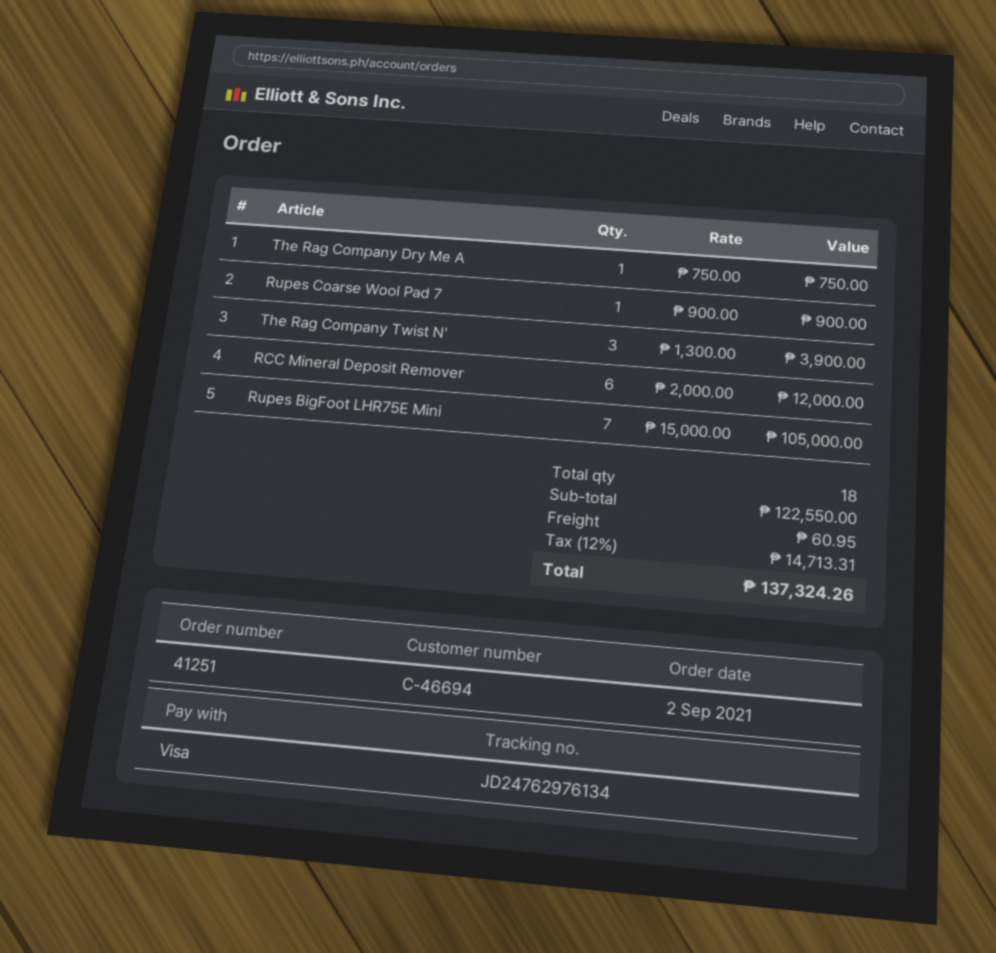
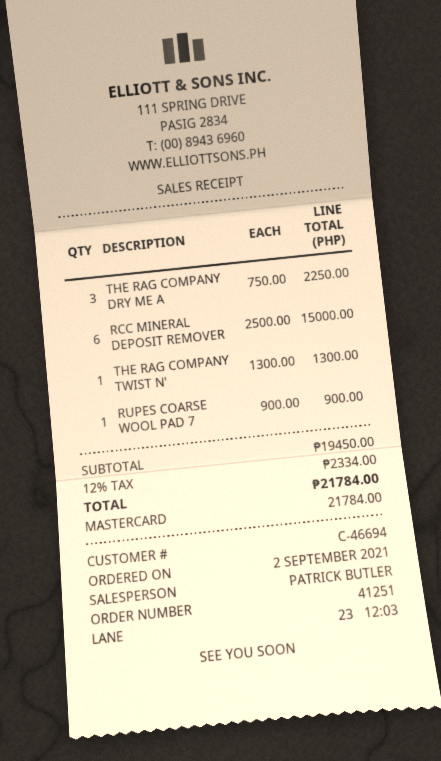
payment method: Visa -> Mastercard
The Rag Company Dry Me A: 1 x 750.00 = 750.00 -> 3 x 750.00 = 2250.00
The Rag Company Twist N': 3 x 1300.00 = 3900.00 -> 1 x 1300.00 = 1300.00
RCC Mineral Deposit Remover: 6 x 2000.00 = 12000.00 -> 6 x 2500.00 = 15000.00
Rupes BigFoot LHR75E Mini: 7 x 15000.00 = 105000.00 -> none
subtotal: 122550.00 -> 19450.00
shipping: 60.95 -> none
tax: 12% = 14713.31 -> 12% = 2334.00
total: 137324.26 -> 21784.00

